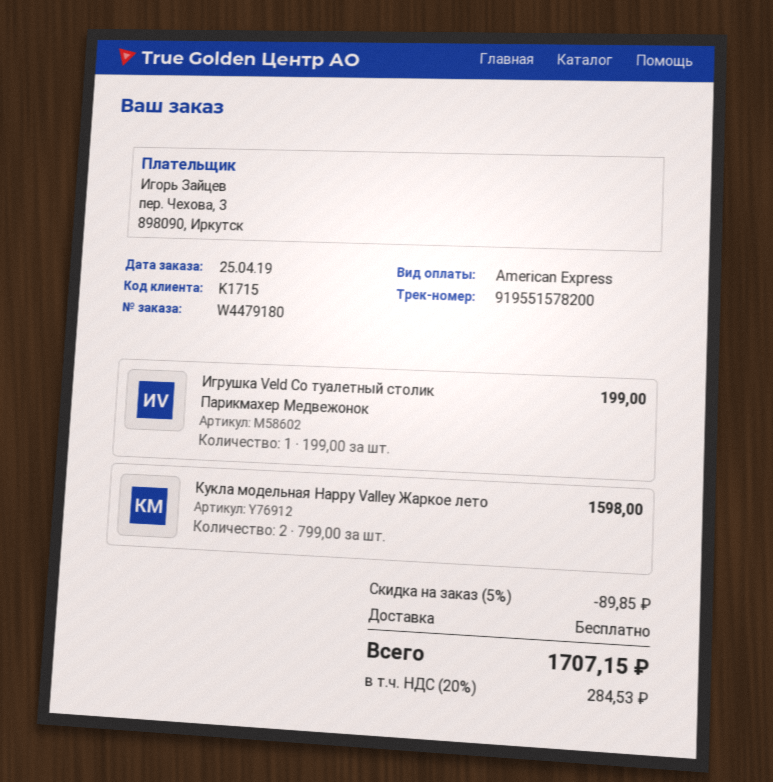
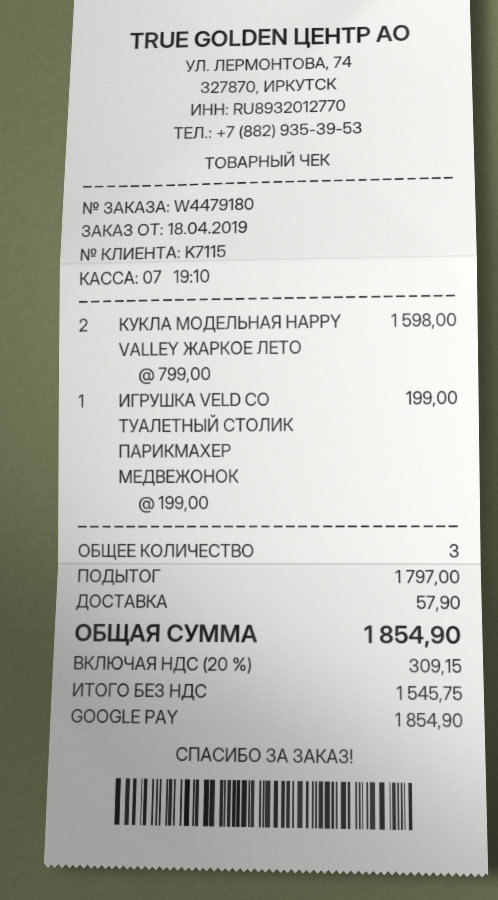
order date: 2019-04-25 -> 2019-04-18
customer number: K1715 -> K7115
payment method: American Express -> Google Pay
discount: 5% = 89.85 -> none
shipping: 0.00 -> 57.90
tax: 20% = 284.53 -> 20% = 309.15
total: 1707.15 -> 1854.90

